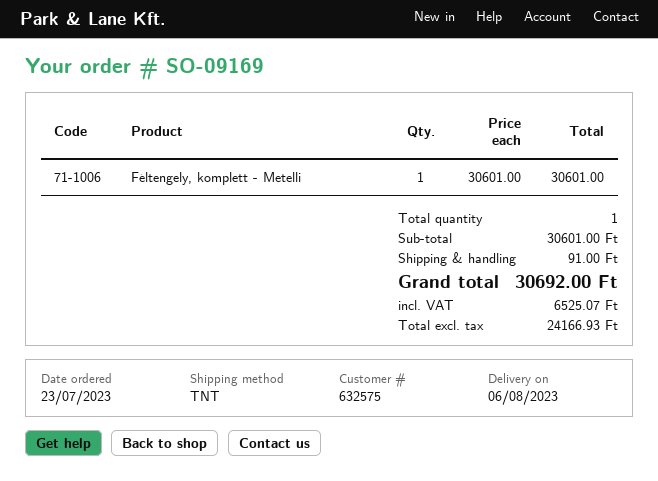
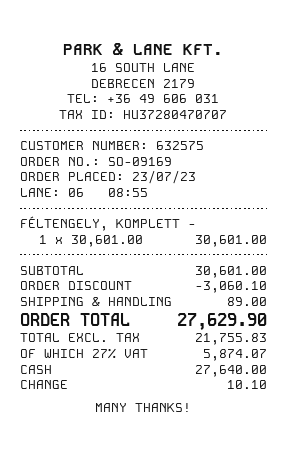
discount: none -> 3060.10
shipping: 91.00 -> 89.00
net: 24166.93 -> 21755.83
tax: 6525.07 -> 5874.07
total: 30692.00 -> 27629.90

